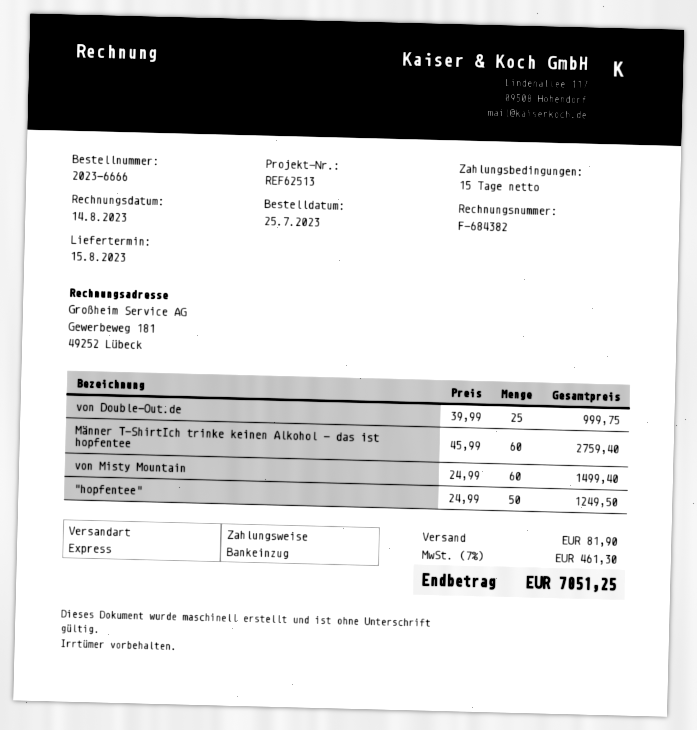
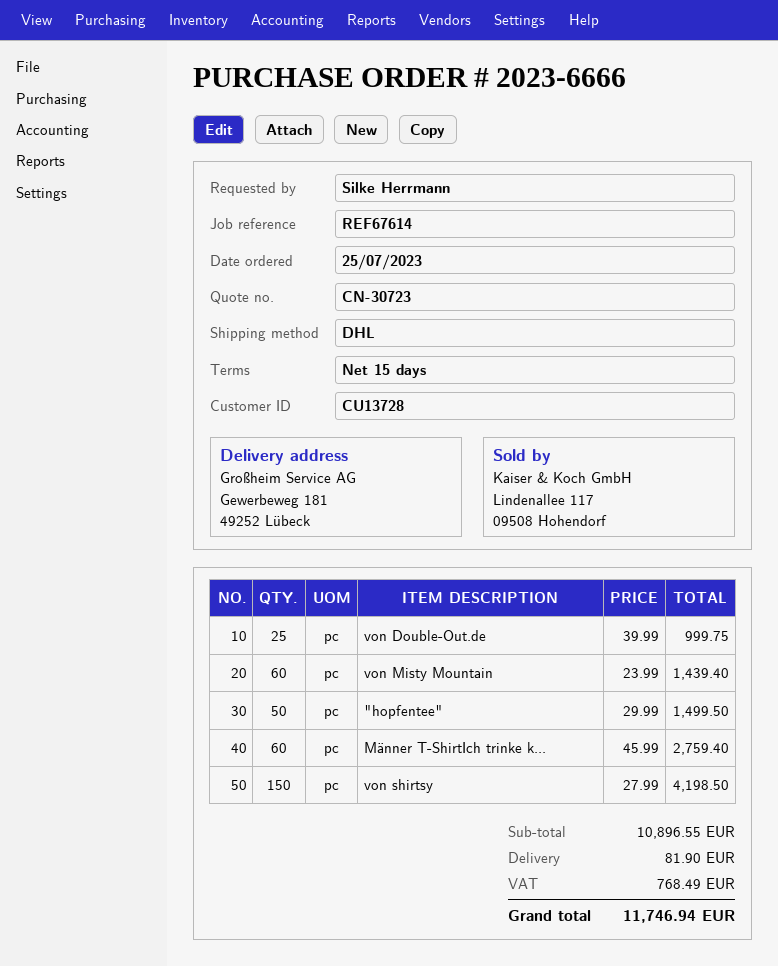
reference: REF62513 -> REF67614
shipping method: express -> DHL
von Misty Mountain: 60 x 24.99 = 1499.40 -> 60 x 23.99 = 1439.40
"hopfentee": 50 x 24.99 = 1249.50 -> 50 x 29.99 = 1499.50
von shirtsy: none -> 150 x 27.99 = 4198.50
tax: 461.30 -> 768.49
total: 7051.25 -> 11746.94

